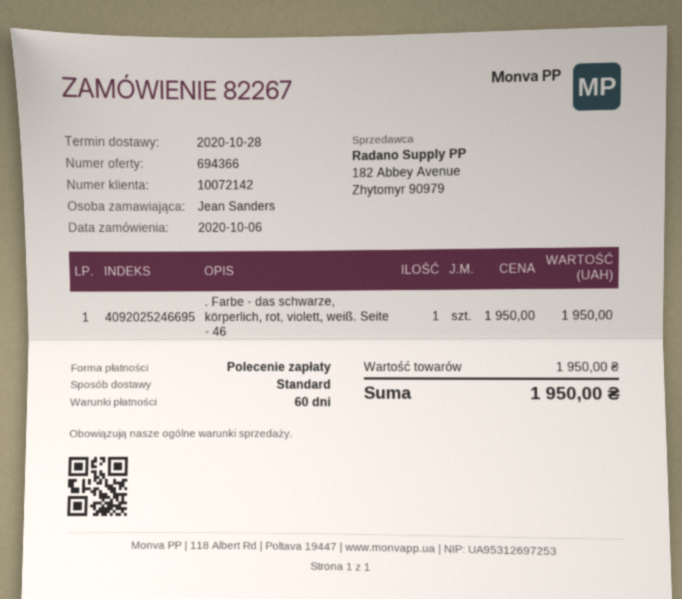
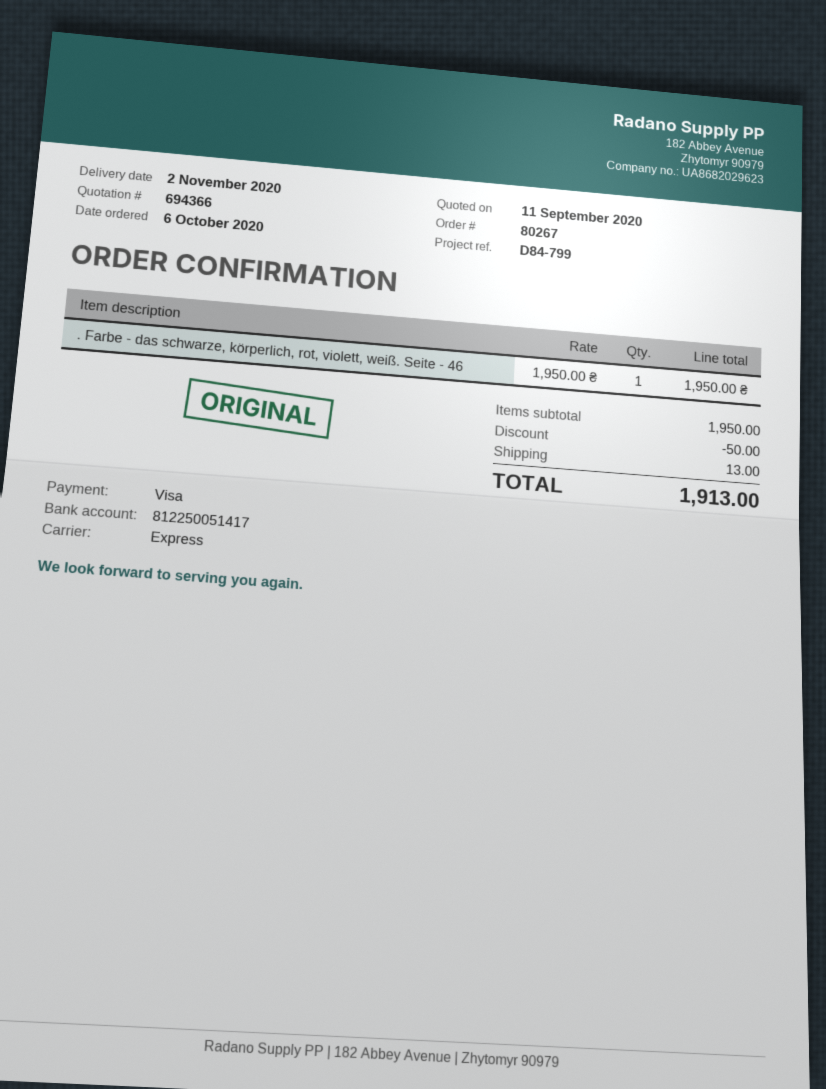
order number: 82267 -> 80267
delivery date: 2020-10-28 -> 2020-11-02
payment method: direct debit -> Visa
shipping method: standard -> express
discount: none -> 50.00
shipping: none -> 13.00
total: 1950.00 -> 1913.00

